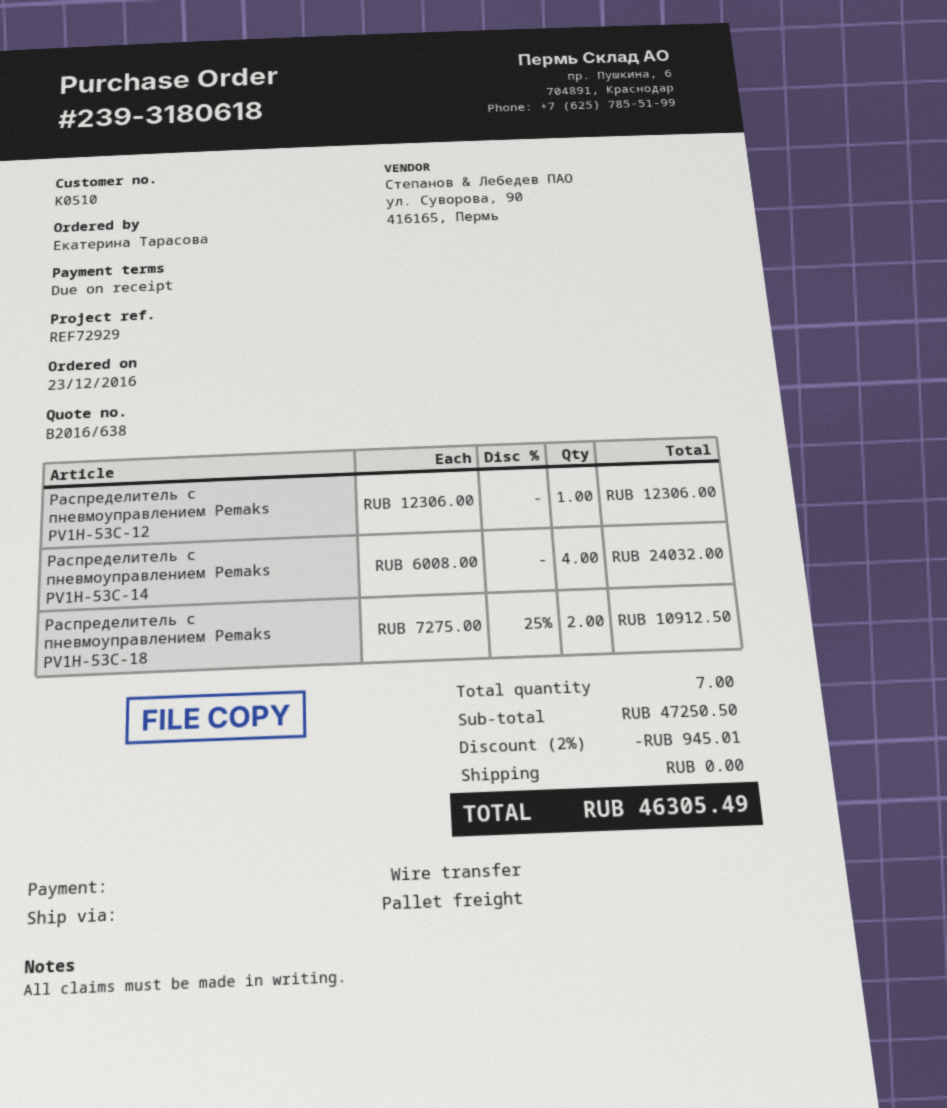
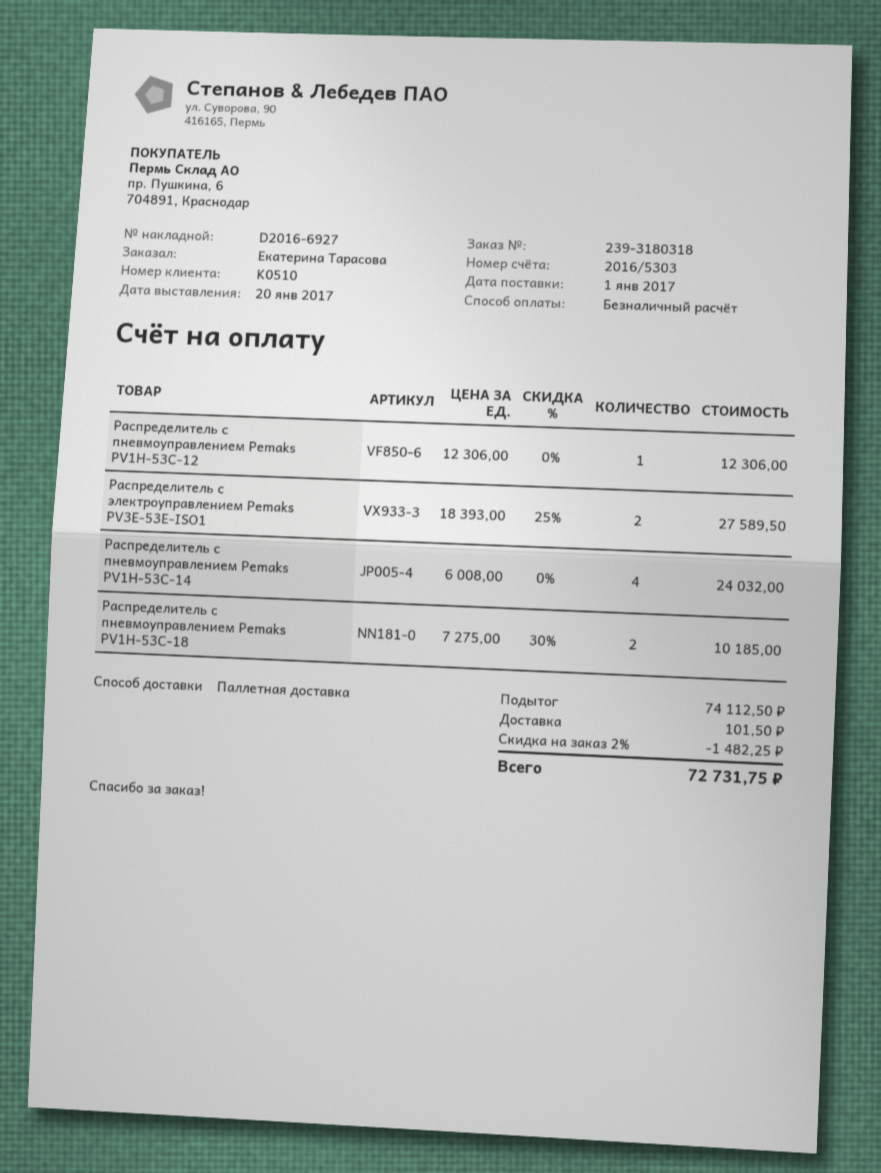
order number: 239-3180618 -> 239-3180318
Распределитель с пневмоуправлением Pemaks PV1H-53C-18: 2 x 7275.00 - 25% = 10912.50 -> 2 x 7275.00 - 30% = 10185.00
Распределитель с электроуправлением Pemaks PV3E-53E-ISO1: none -> 2 x 18393.00 - 25% = 27589.50
subtotal: 47250.50 -> 74112.50
discount: 2% = 945.01 -> 2% = 1482.25
shipping: 0.00 -> 101.50
total: 46305.49 -> 72731.75

